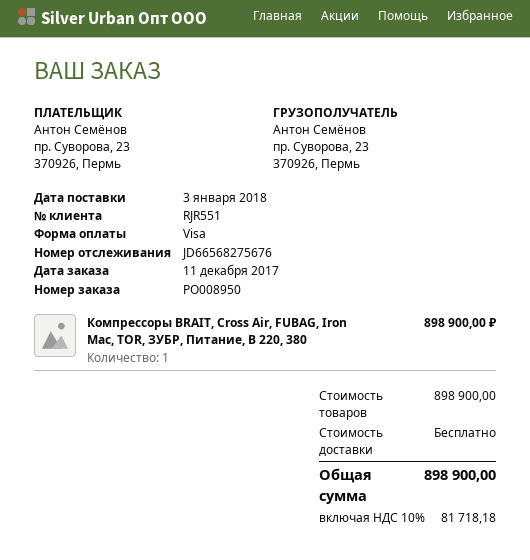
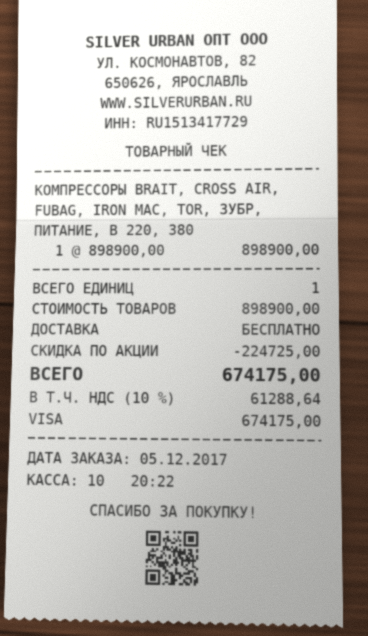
order date: 2017-12-11 -> 2017-12-05
discount: none -> 224725.00
tax: 10% = 81718.18 -> 10% = 61288.64
total: 898900.00 -> 674175.00

